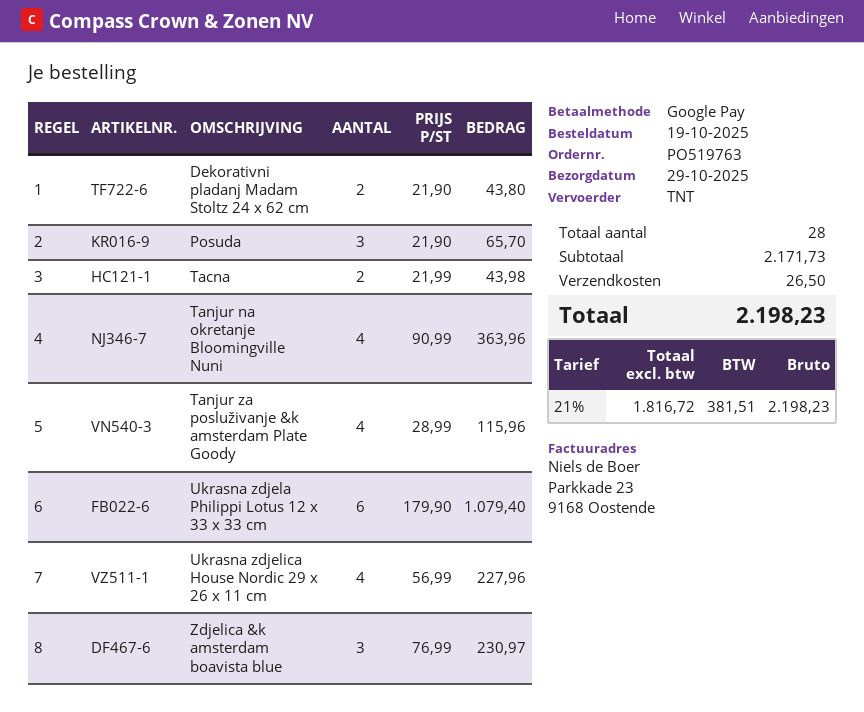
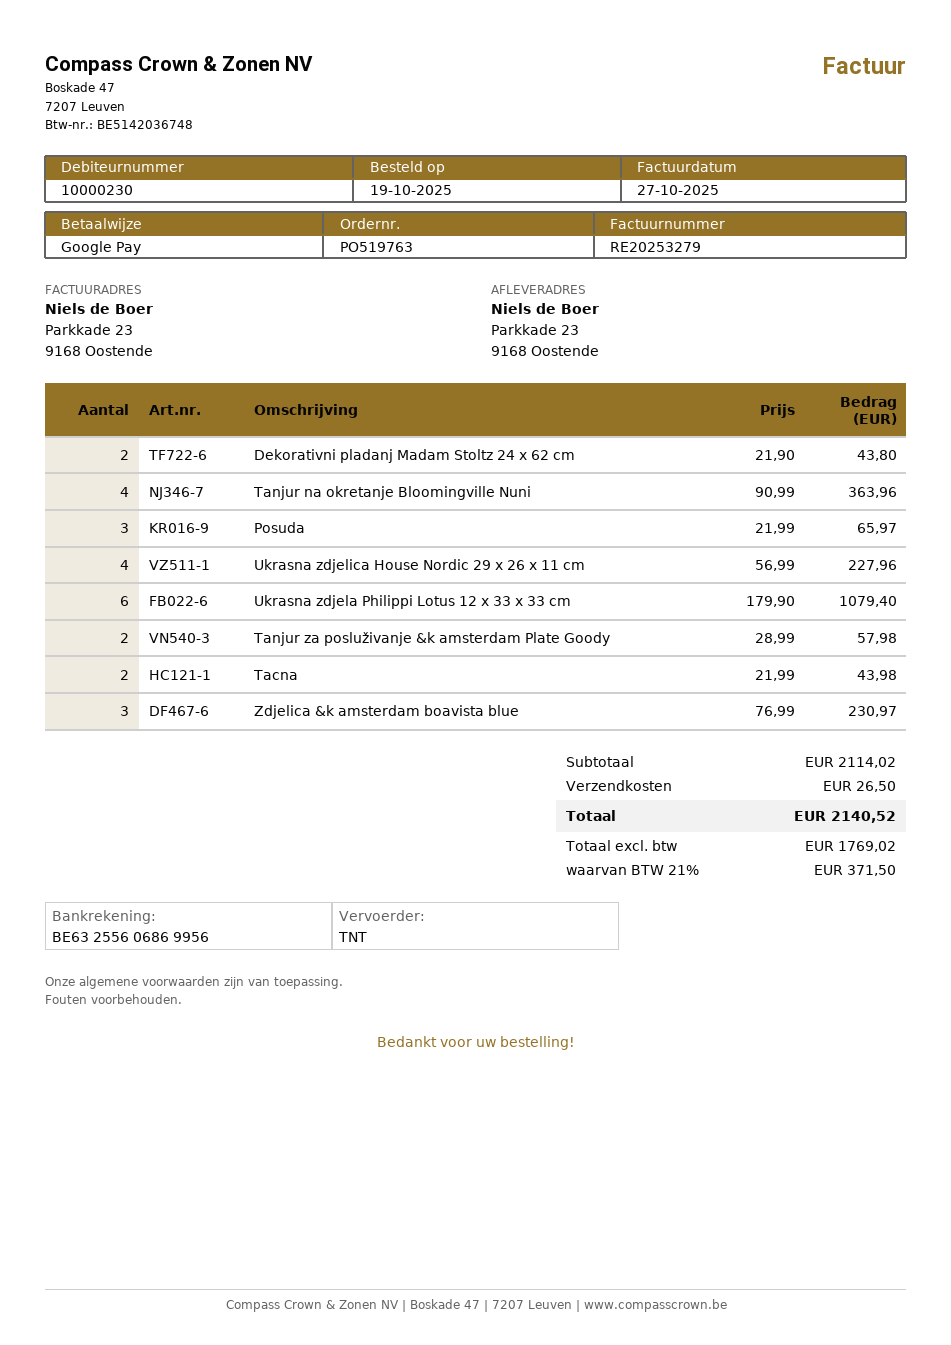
Posuda: 3 x 21.90 = 65.70 -> 3 x 21.99 = 65.97
Tanjur za posluživanje &k amsterdam Plate Goody: 4 x 28.99 = 115.96 -> 2 x 28.99 = 57.98
subtotal: 2171.73 -> 2114.02
net: 1816.72 -> 1769.02
tax: 21% = 381.51 -> 21% = 371.50
total: 2198.23 -> 2140.52

